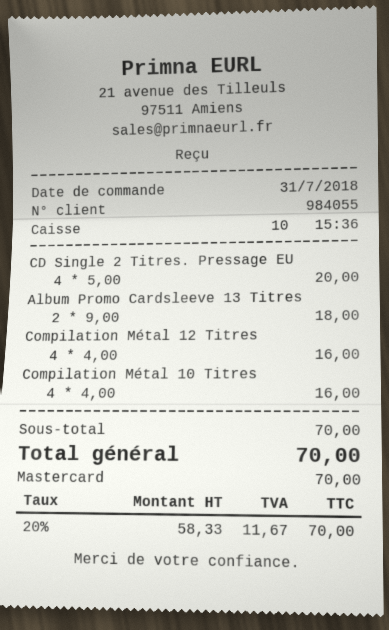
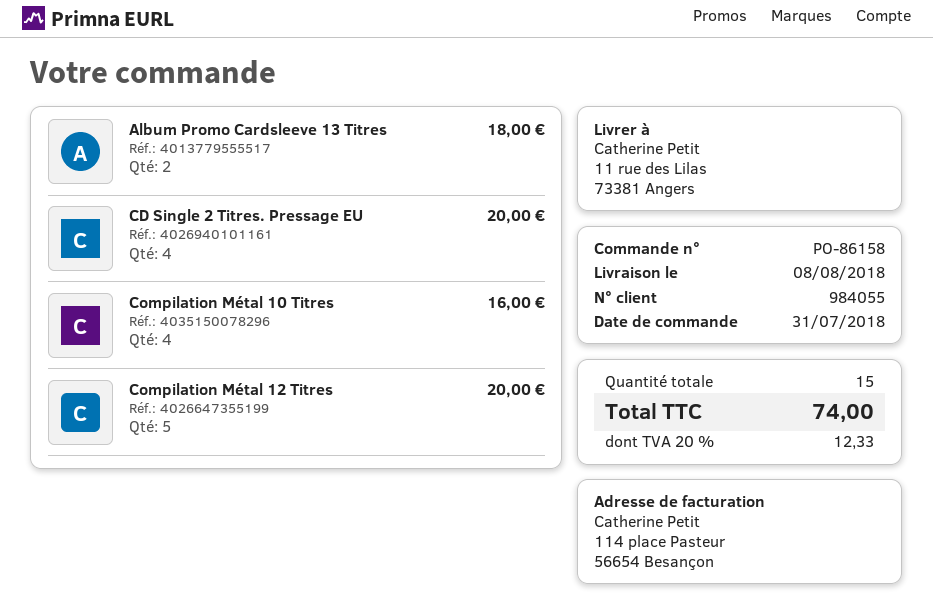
Compilation Métal 12 Titres: 4 for 16.00 -> 5 for 20.00
tax: 20% = 11.67 -> 20% = 12.33
total: 70.00 -> 74.00

